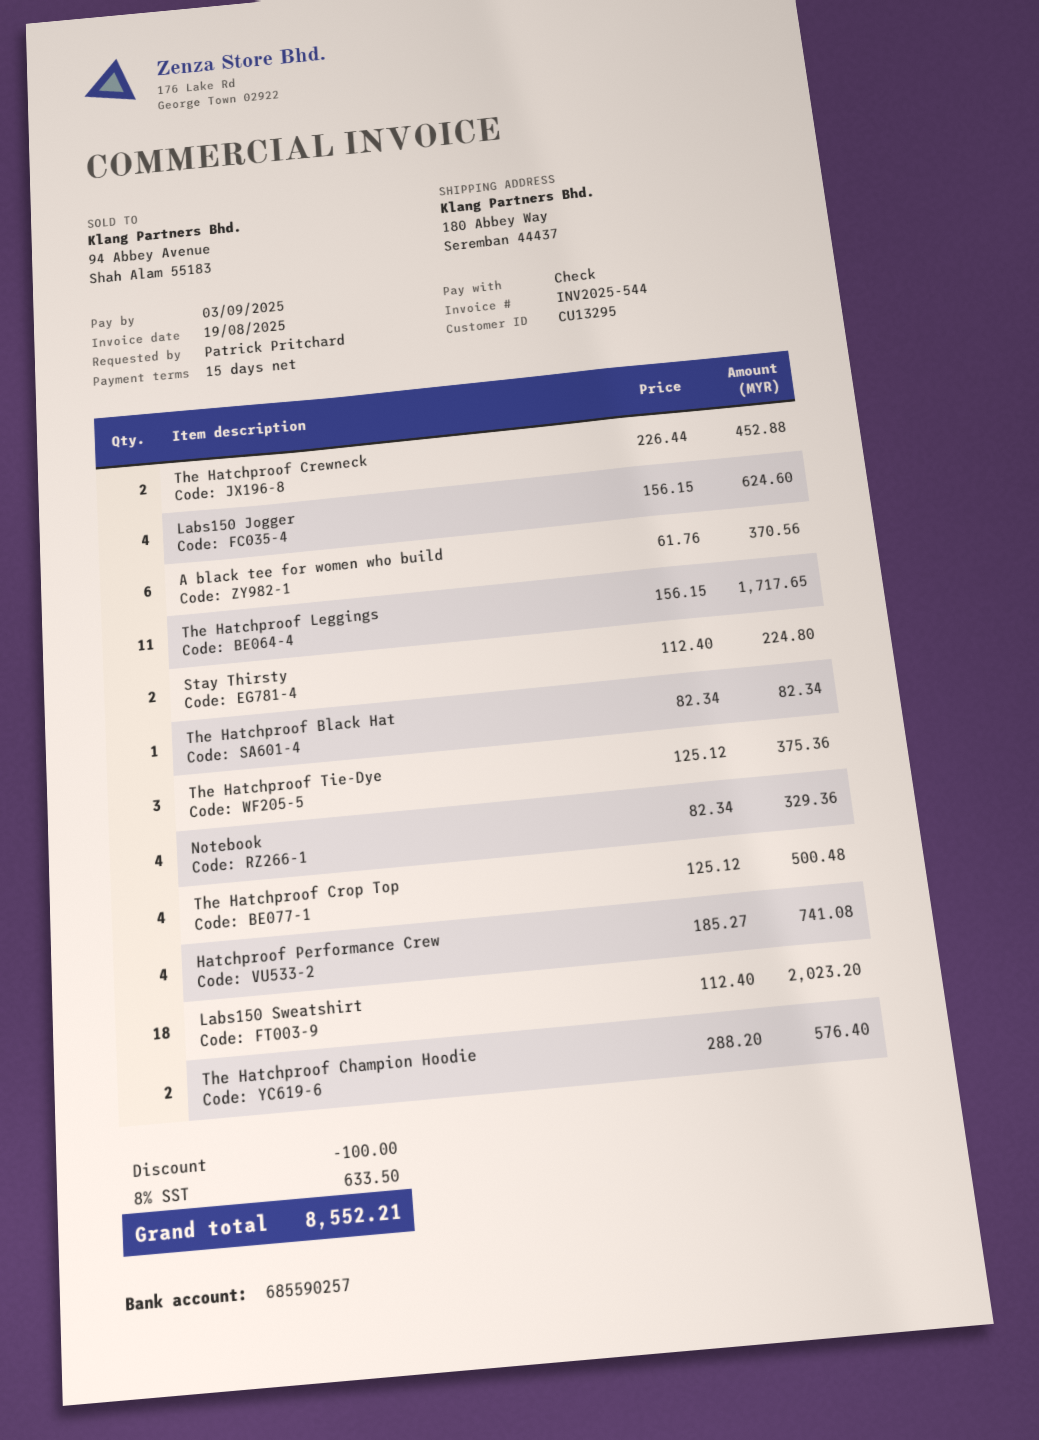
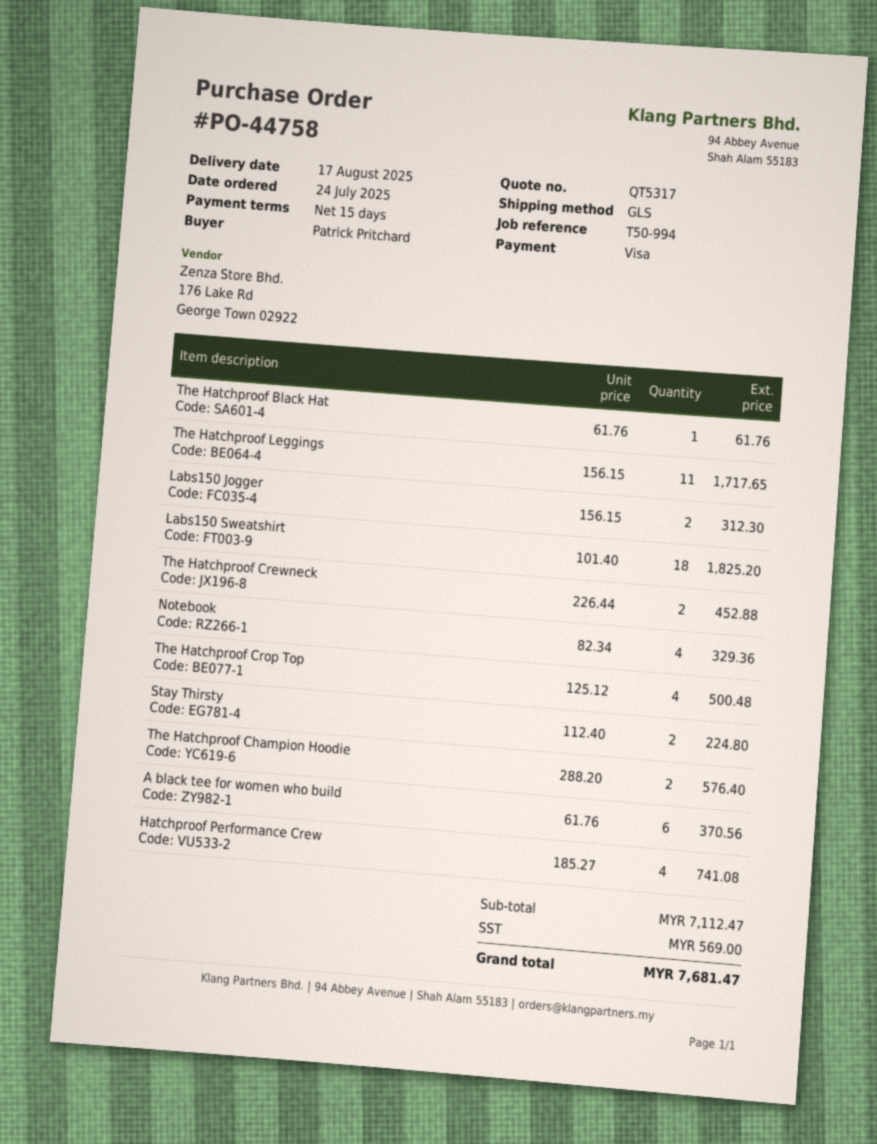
payment method: cheque -> Visa
Labs150 Jogger: 4 x 156.15 = 624.60 -> 2 x 156.15 = 312.30
The Hatchproof Black Hat: 1 x 82.34 = 82.34 -> 1 x 61.76 = 61.76
The Hatchproof Tie-Dye: 3 x 125.12 = 375.36 -> none
Labs150 Sweatshirt: 18 x 112.40 = 2023.20 -> 18 x 101.40 = 1825.20
discount: 100.00 -> none
tax: 633.50 -> 569.00
total: 8552.21 -> 7681.47

